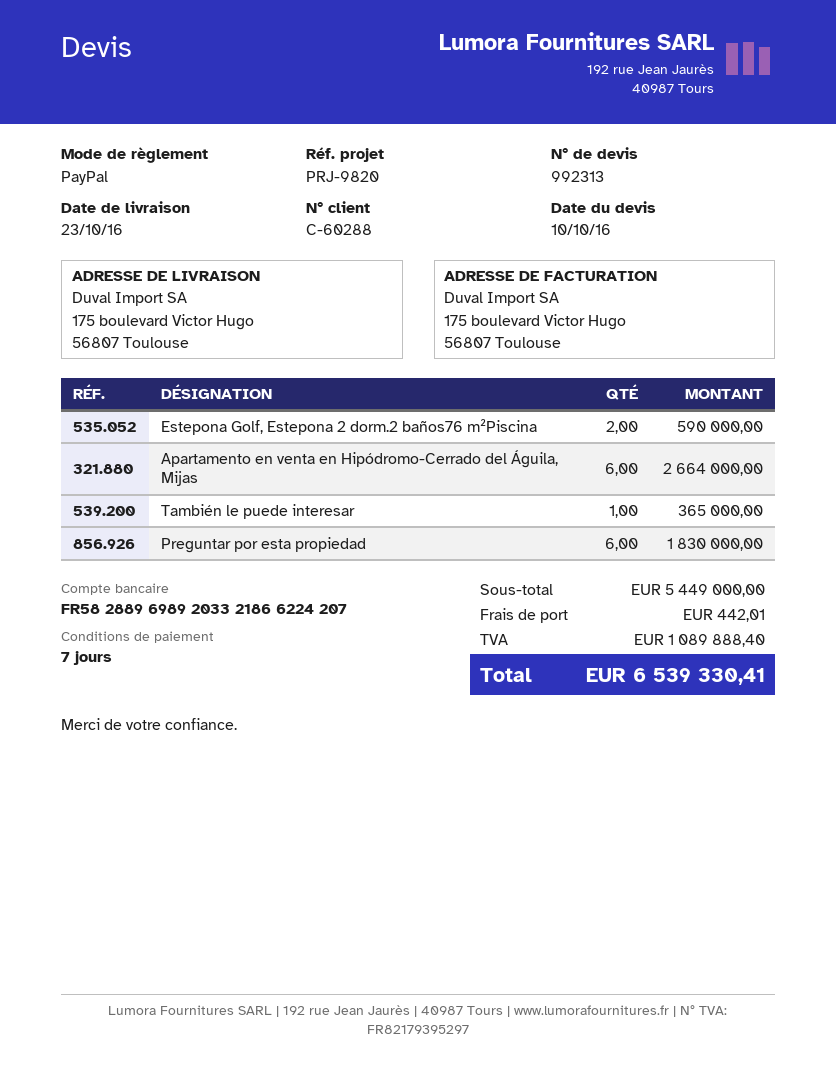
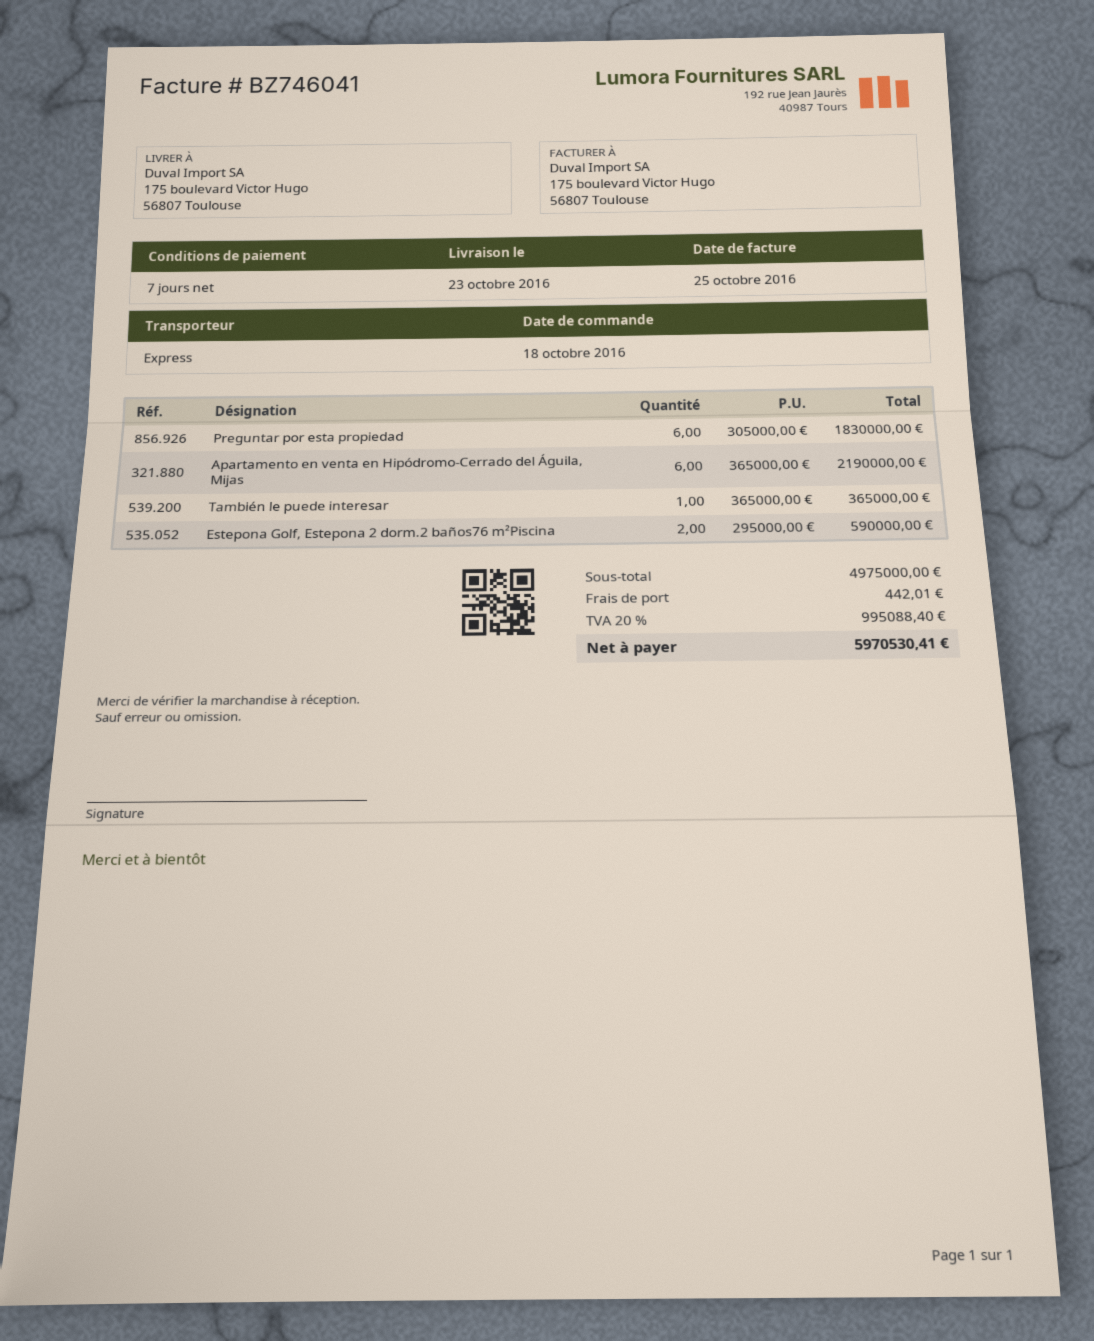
Apartamento en venta en Hipódromo-Cerrado del Águila, Mijas: 6 for 2664000.00 -> 6 for 2190000.00
subtotal: 5449000.00 -> 4975000.00
tax: 1089888.40 -> 995088.40
total: 6539330.41 -> 5970530.41

